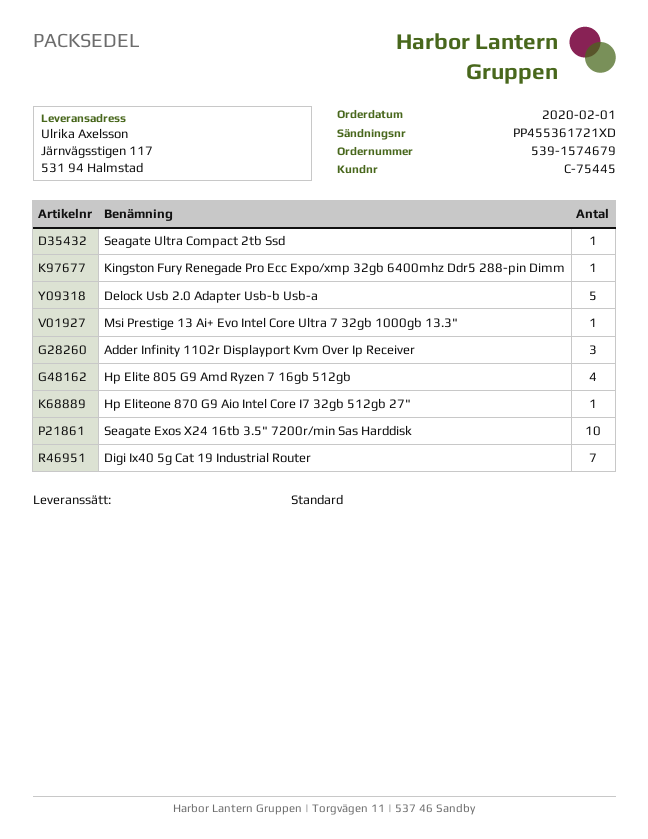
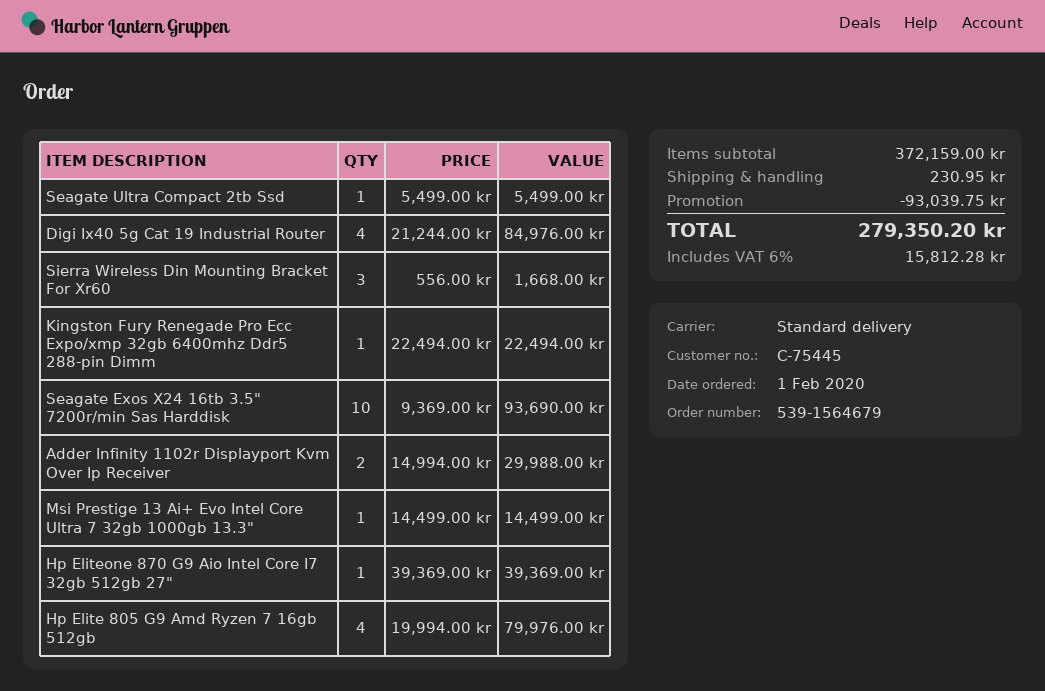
order number: 539-1574679 -> 539-1564679
Delock Usb 2.0 Adapter Usb-b Usb-a: 5 -> none
Adder Infinity 1102r Displayport Kvm Over Ip Receiver: 3 -> 2
Digi Ix40 5g Cat 19 Industrial Router: 7 -> 4
Sierra Wireless Din Mounting Bracket For Xr60: none -> 3

